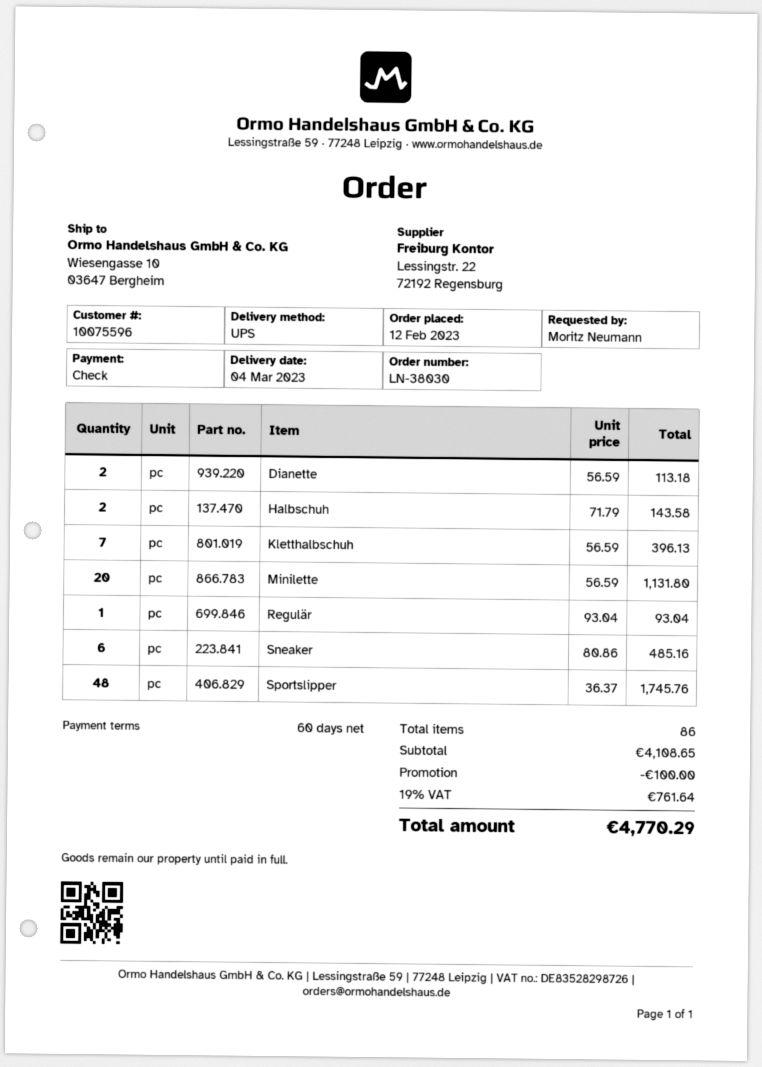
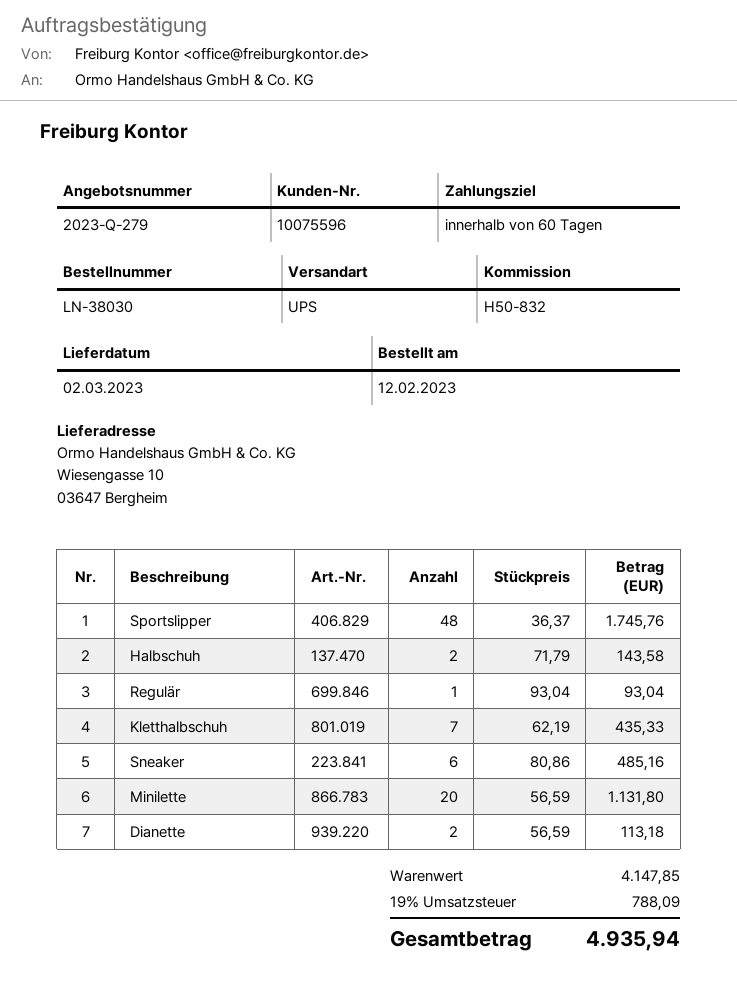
delivery date: 2023-03-04 -> 2023-03-02
Kletthalbschuh: 7 x 56.59 = 396.13 -> 7 x 62.19 = 435.33
subtotal: 4108.65 -> 4147.85
discount: 100.00 -> none
tax: 19% = 761.64 -> 19% = 788.09
total: 4770.29 -> 4935.94

